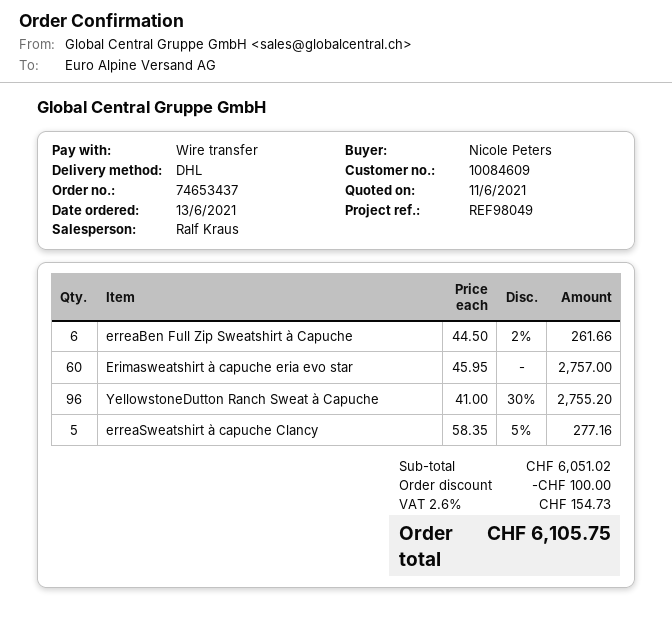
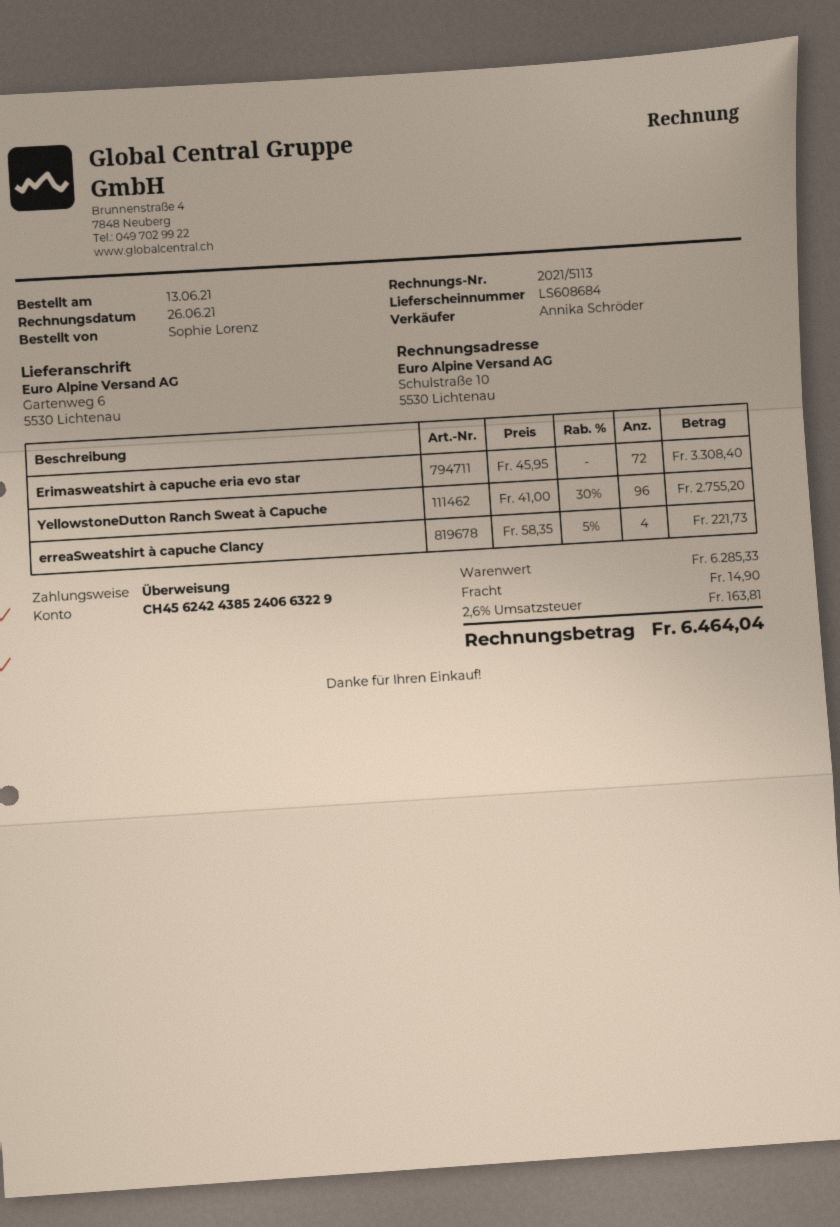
ordered by: Nicole Peters -> Sophie Lorenz
sales rep: Ralf Kraus -> Annika Schröder
erreaBen Full Zip Sweatshirt à Capuche: 6 x 44.50 - 2% = 261.66 -> none
Erimasweatshirt à capuche eria evo star: 60 x 45.95 = 2757.00 -> 72 x 45.95 = 3308.40
erreaSweatshirt à capuche Clancy: 5 x 58.35 - 5% = 277.16 -> 4 x 58.35 - 5% = 221.73
subtotal: 6051.02 -> 6285.33
discount: 100.00 -> none
shipping: none -> 14.90
tax: 2.6% = 154.73 -> 2.6% = 163.81
total: 6105.75 -> 6464.04

